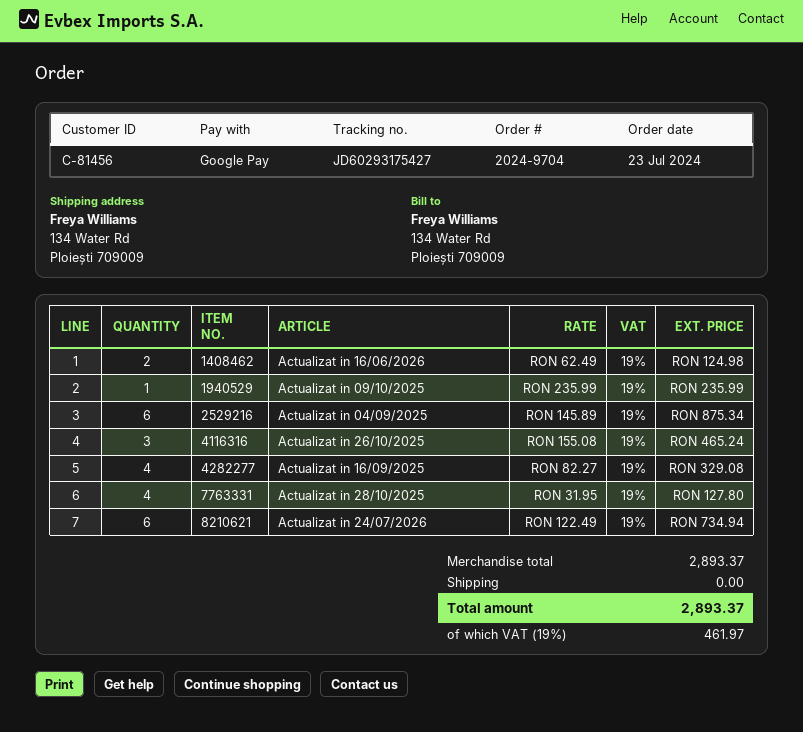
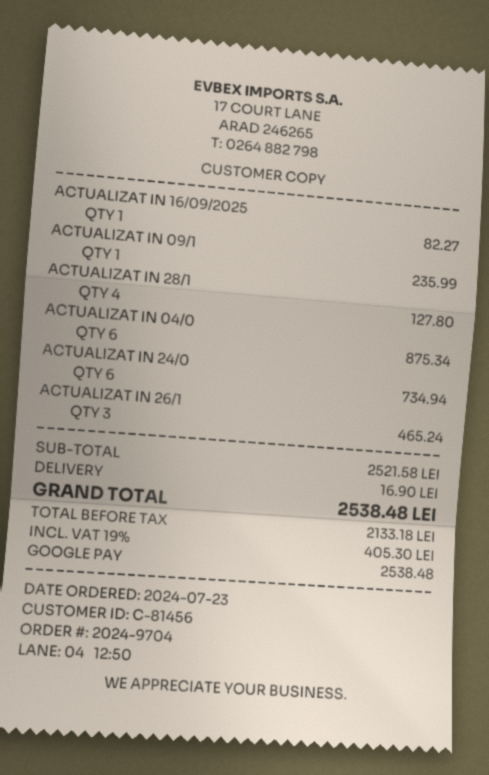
Actualizat in 16/06/2026: 2 for 124.98 -> none
Actualizat in 16/09/2025: 4 for 329.08 -> 1 for 82.27
subtotal: 2893.37 -> 2521.58
shipping: 0.00 -> 16.90
tax: 19% = 461.97 -> 19% = 405.30
total: 2893.37 -> 2538.48

